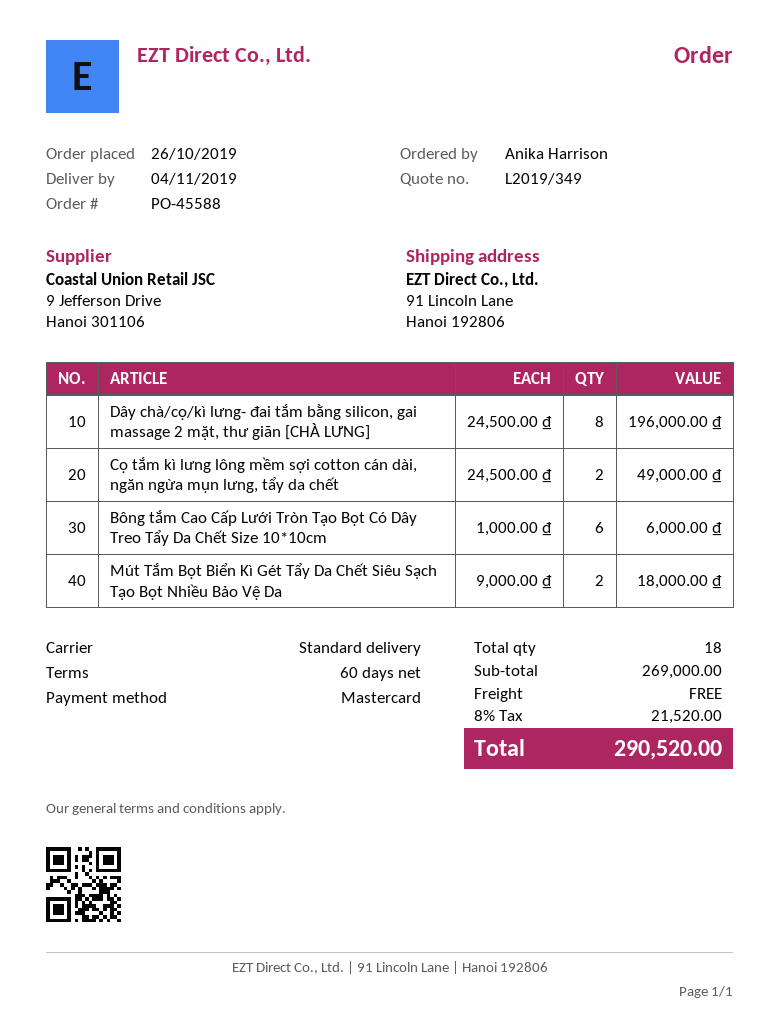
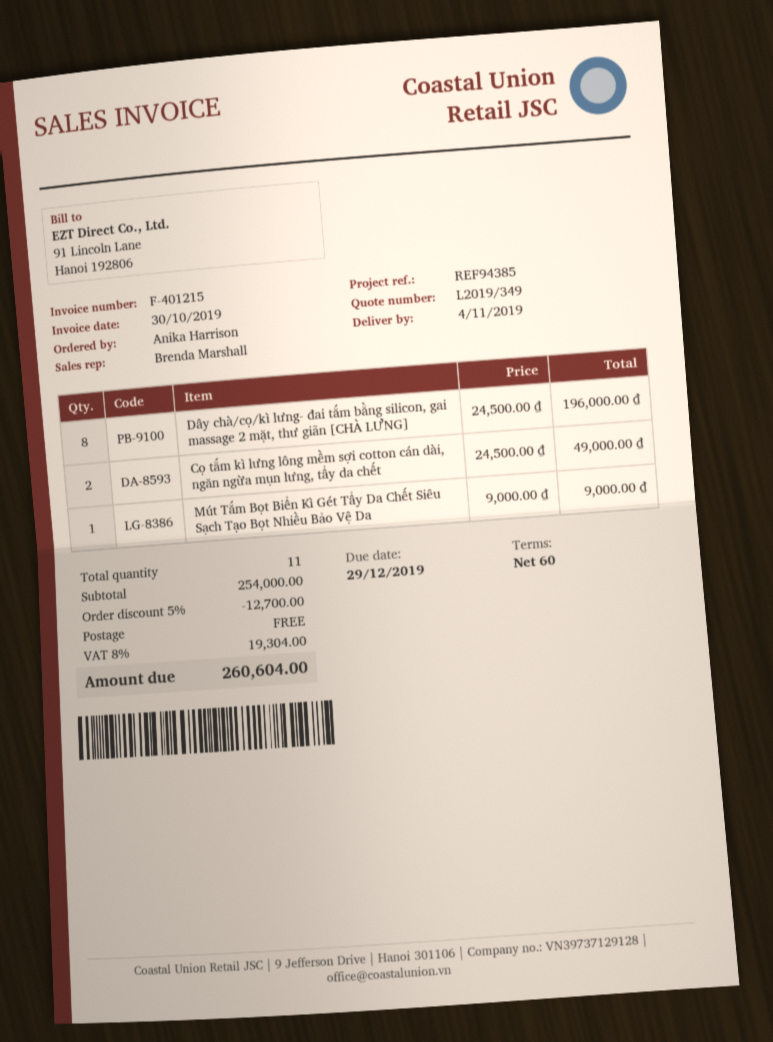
Bông tắm Cao Cấp Lưới Tròn Tạo Bọt Có Dây Treo Tẩy Da Chết Size 10*10cm: 6 x 1000.00 = 6000.00 -> none
Mút Tắm Bọt Biển Kì Gét Tẩy Da Chết Siêu Sạch Tạo Bọt Nhiều Bảo Vệ Da: 2 x 9000.00 = 18000.00 -> 1 x 9000.00 = 9000.00
total quantity: 18 -> 11
subtotal: 269000.00 -> 254000.00
discount: none -> 5% = 12700.00
tax: 8% = 21520.00 -> 8% = 19304.00
total: 290520.00 -> 260604.00

